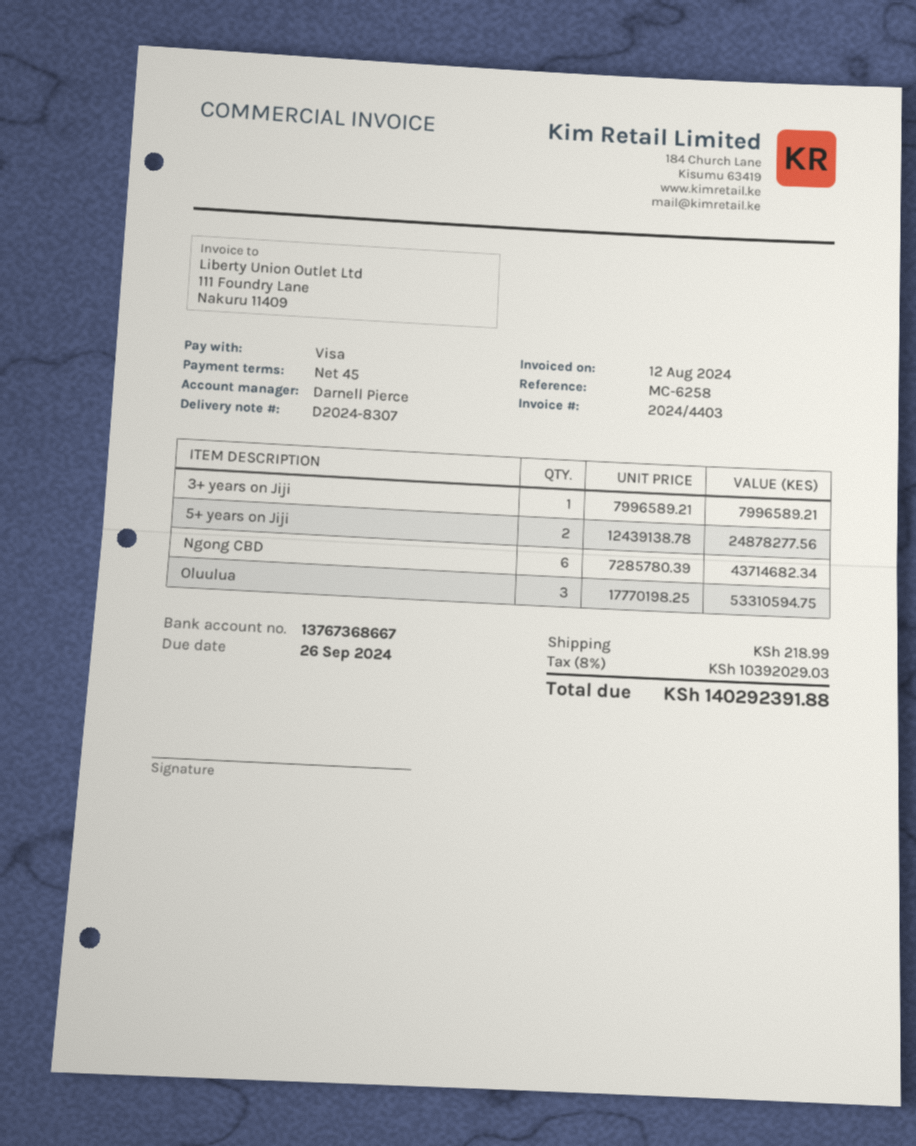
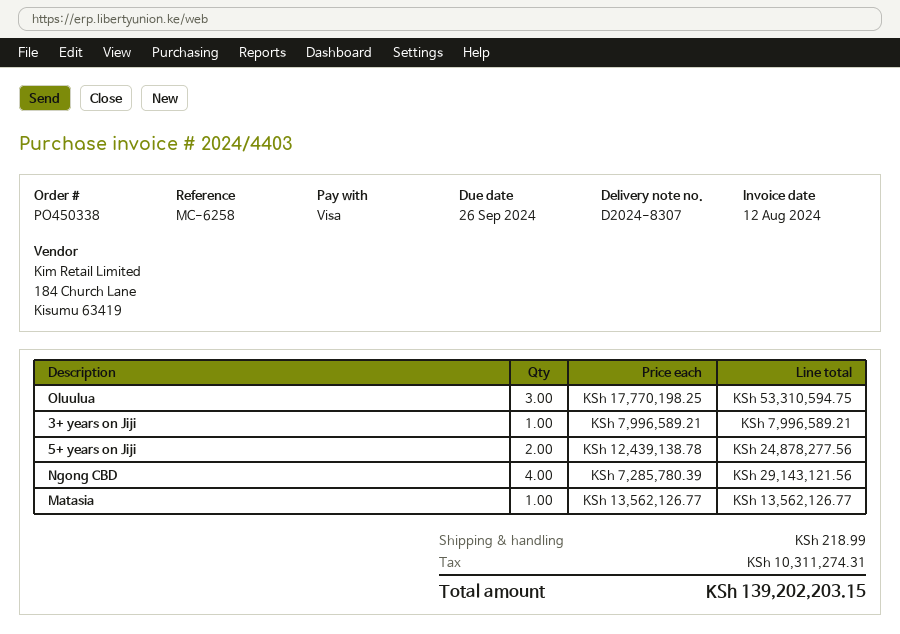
Ngong CBD: 6 x 7285780.39 = 43714682.34 -> 4 x 7285780.39 = 29143121.56
Matasia: none -> 1 x 13562126.77 = 13562126.77
tax: 10392029.03 -> 10311274.31
total: 140292391.88 -> 139202203.15

